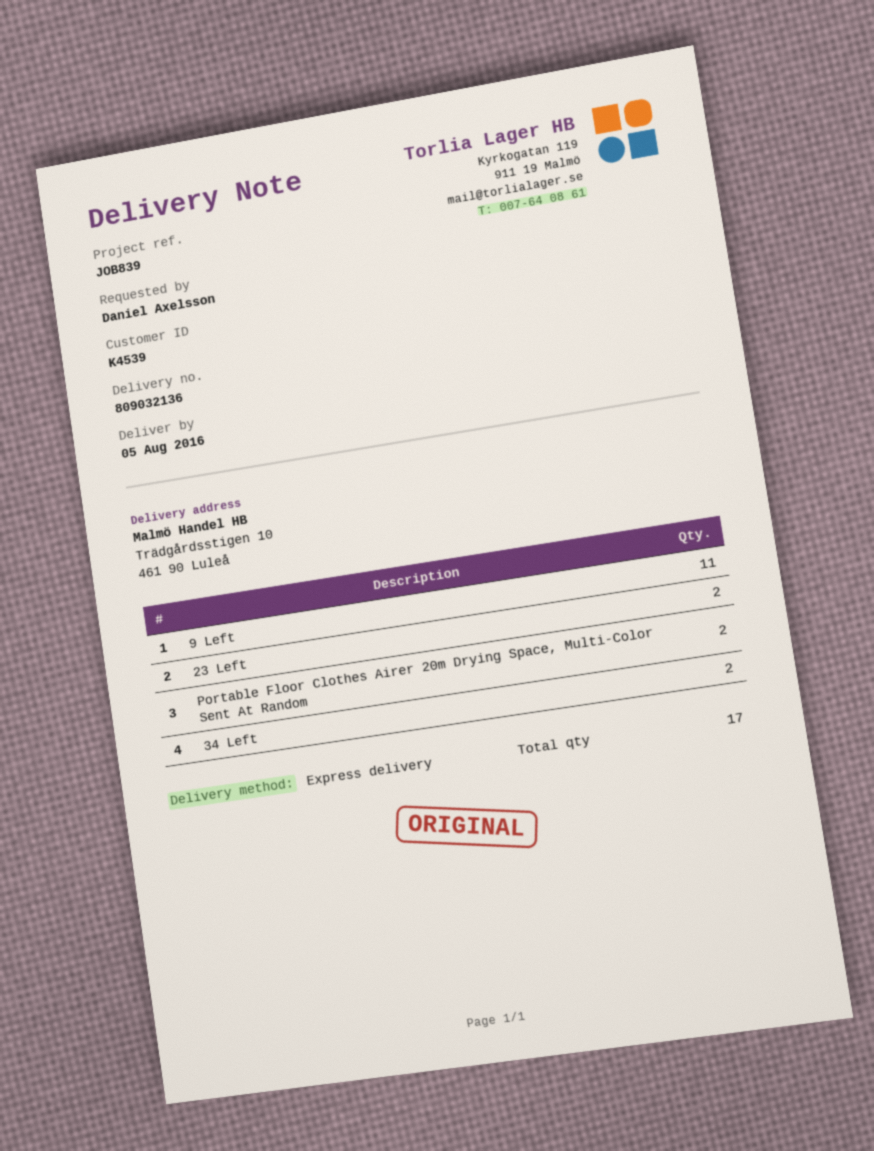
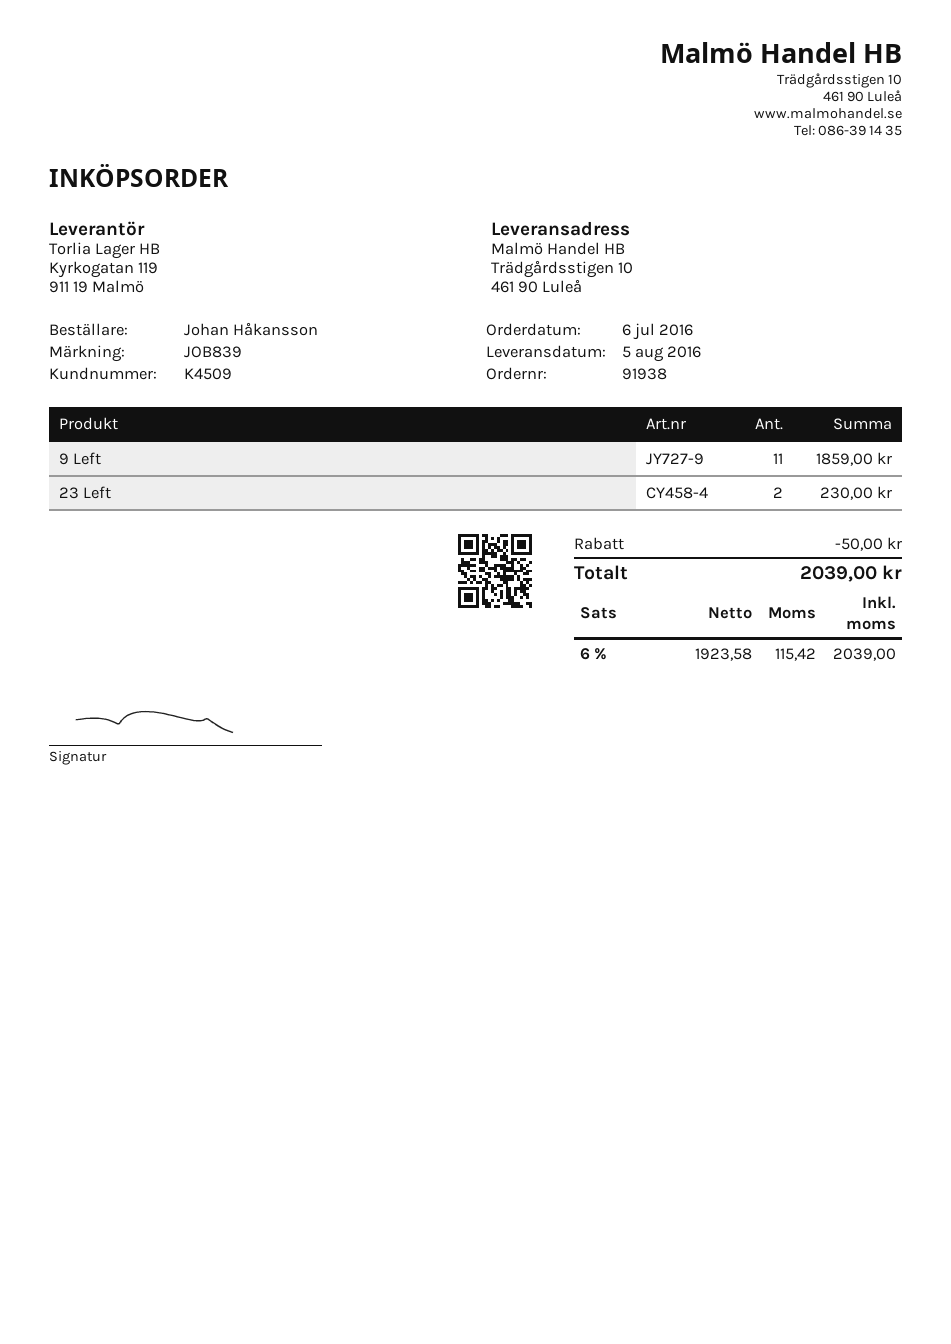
customer number: K4539 -> K4509
ordered by: Daniel Axelsson -> Johan Håkansson
Portable Floor Clothes Airer 20m Drying Space, Multi-Color Sent At Random: 2 -> none
34 Left: 2 -> none

